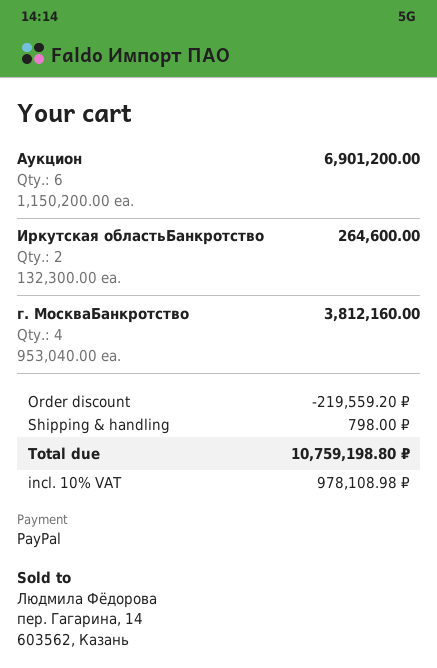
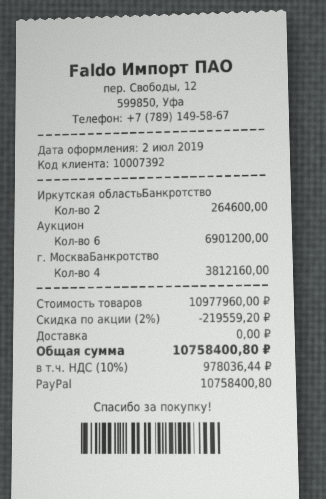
shipping: 798.00 -> 0.00
tax: 10% = 978108.98 -> 10% = 978036.44
total: 10759198.80 -> 10758400.80

